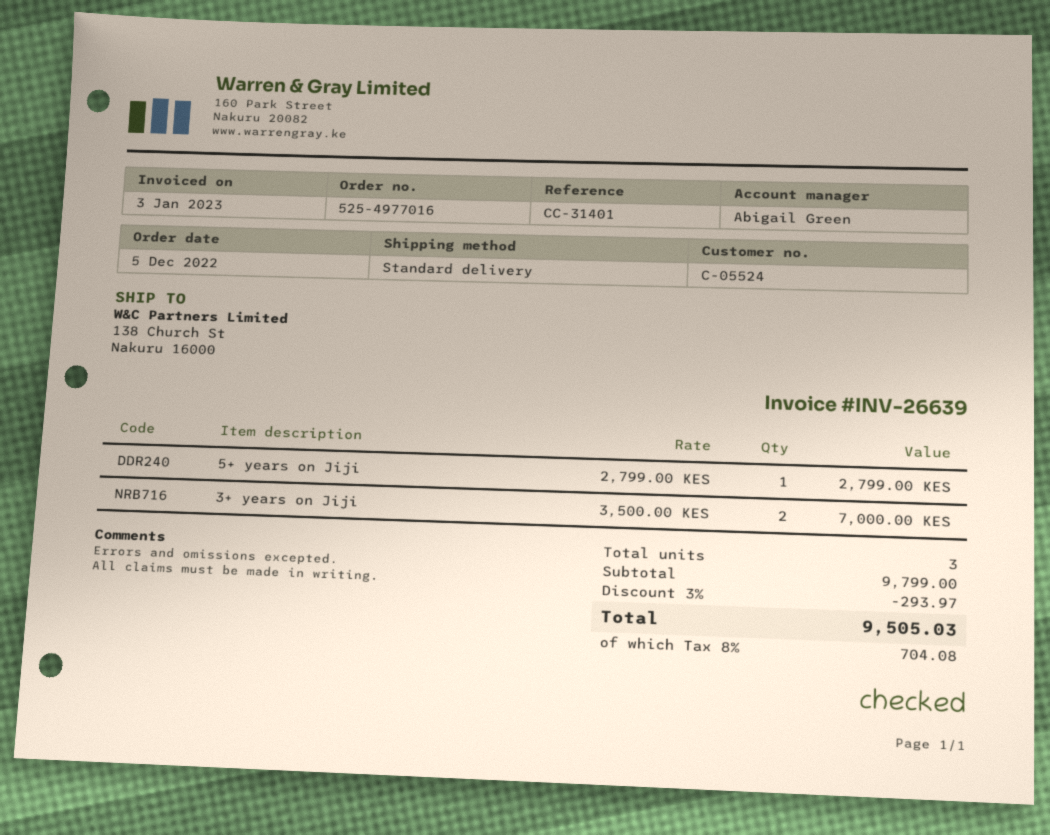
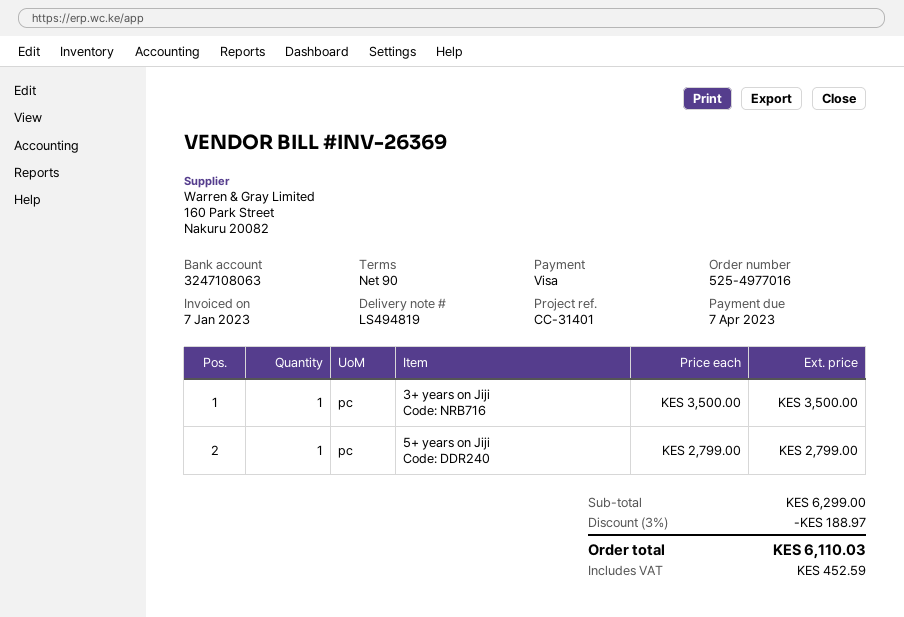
invoice number: INV-26639 -> INV-26369
invoice date: 2023-01-03 -> 2023-01-07
3+ years on Jiji: 2 x 3500.00 = 7000.00 -> 1 x 3500.00 = 3500.00
subtotal: 9799.00 -> 6299.00
discount: 3% = 293.97 -> 3% = 188.97
tax: 704.08 -> 452.59
total: 9505.03 -> 6110.03

